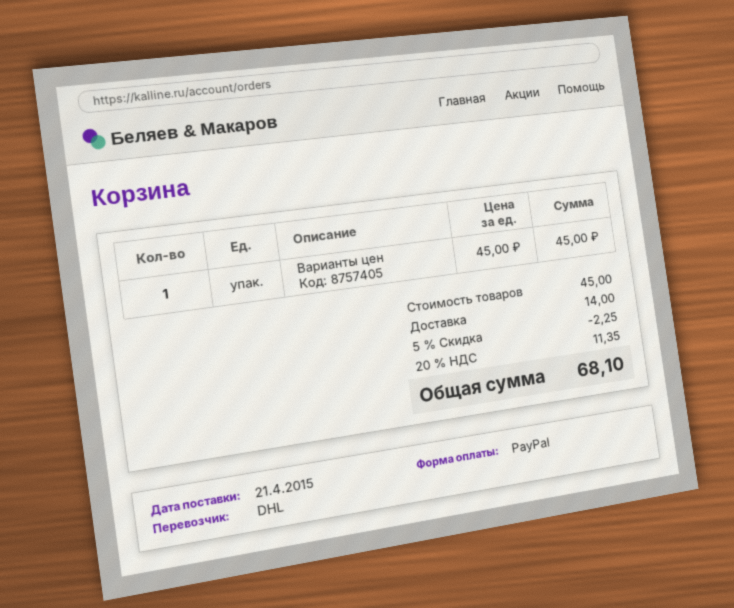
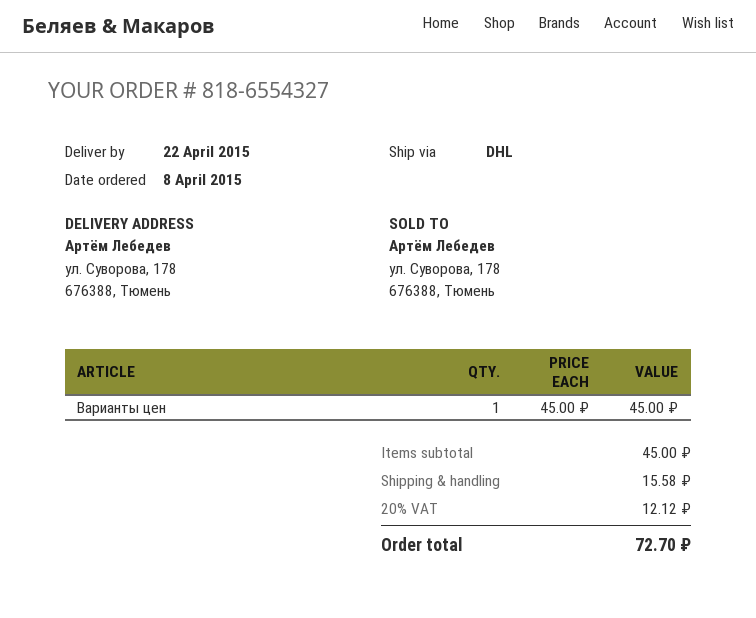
delivery date: 2015-04-21 -> 2015-04-22
discount: 5% = 2.25 -> none
shipping: 14.00 -> 15.58
tax: 20% = 11.35 -> 20% = 12.12
total: 68.10 -> 72.70

